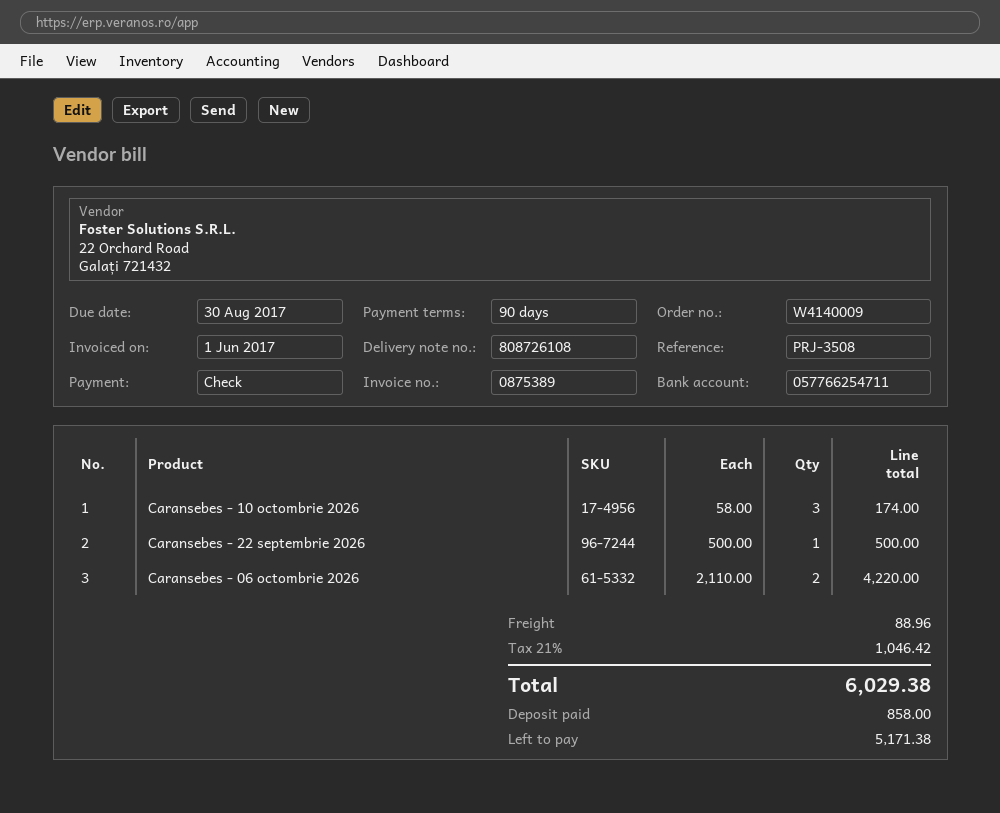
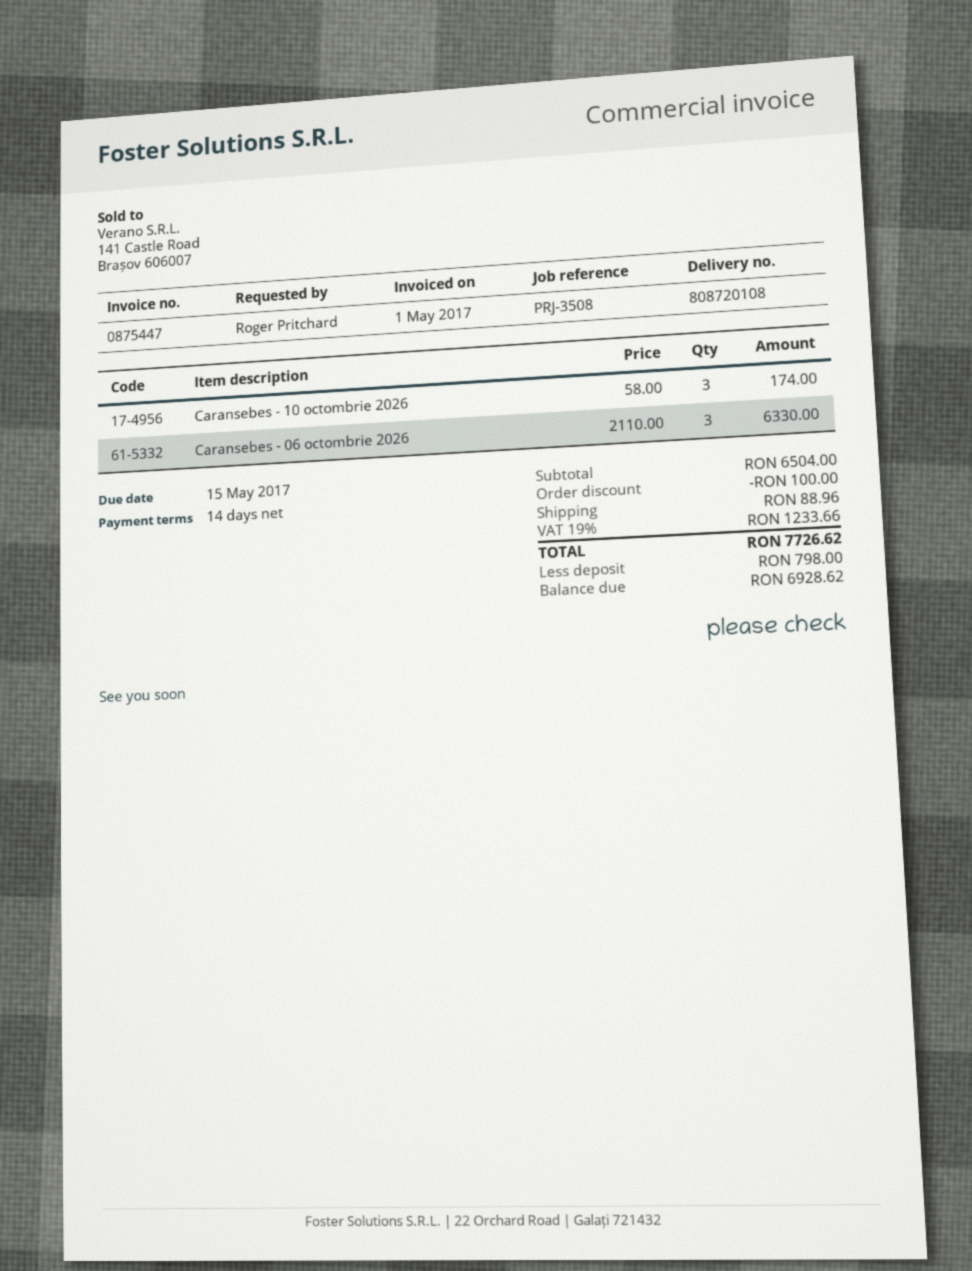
delivery note number: 808726108 -> 808720108
invoice number: 0875389 -> 0875447
invoice date: 2017-06-01 -> 2017-05-01
payment terms: 90 days -> 14 days
due date: 2017-08-30 -> 2017-05-15
Caransebes - 22 septembrie 2026: 1 x 500.00 = 500.00 -> none
Caransebes - 06 octombrie 2026: 2 x 2110.00 = 4220.00 -> 3 x 2110.00 = 6330.00
discount: none -> 100.00
tax: 21% = 1046.42 -> 19% = 1233.66
total: 6029.38 -> 7726.62
deposit: 858.00 -> 798.00
balance: 5171.38 -> 6928.62

